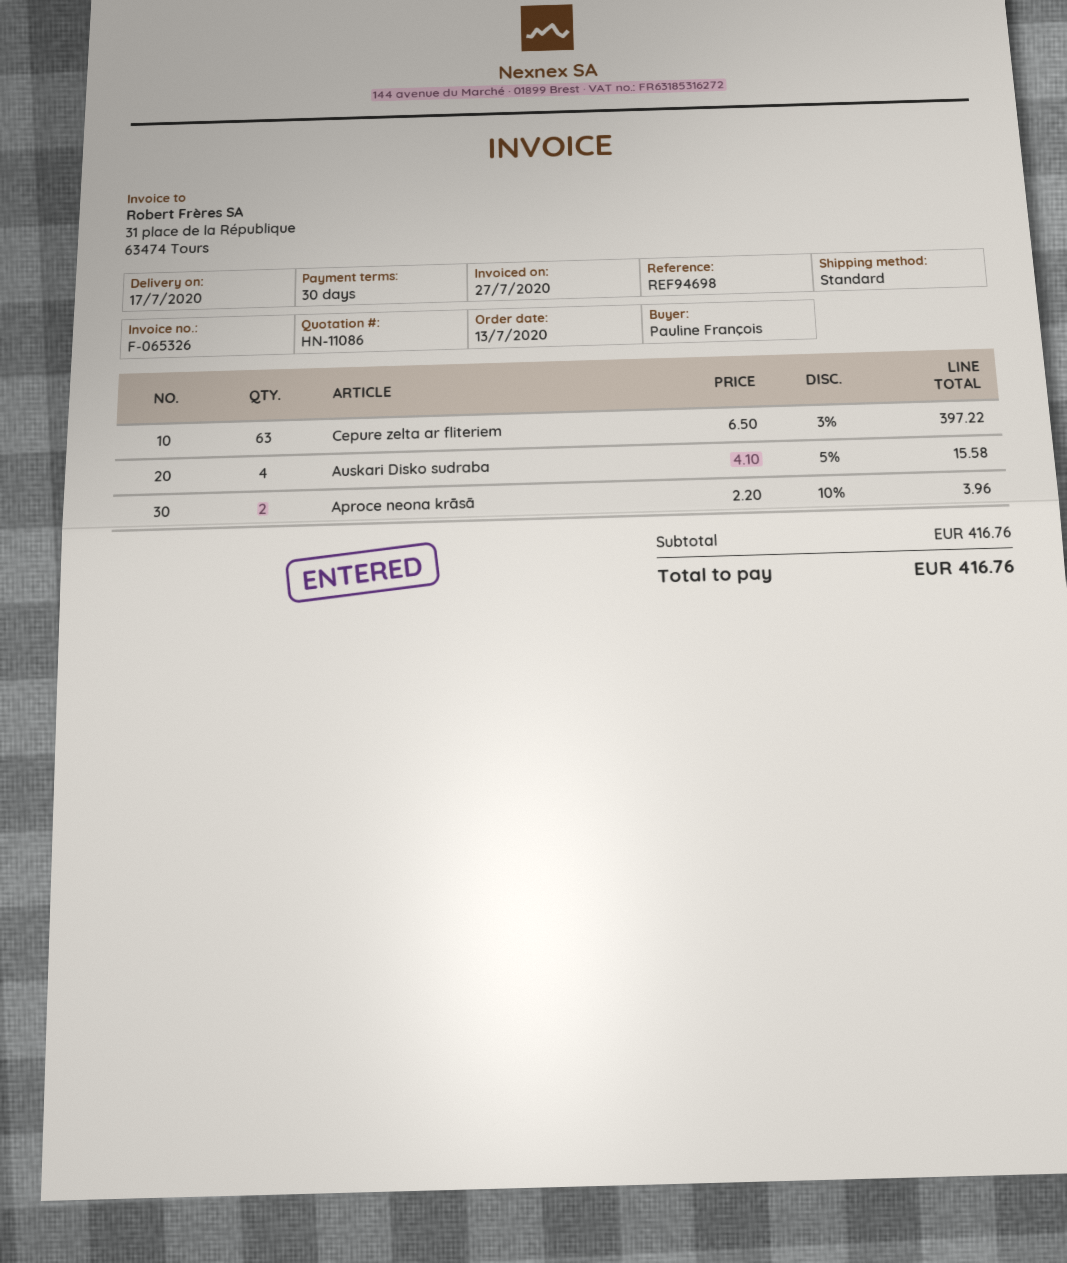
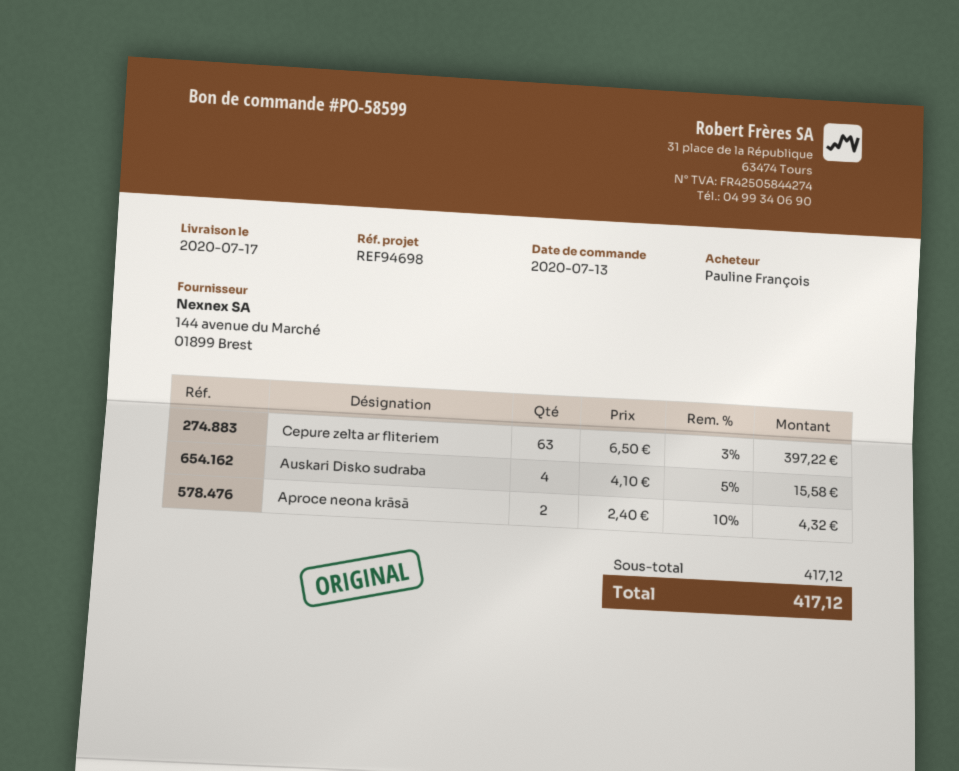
Aproce neona krāsā: 2 x 2.20 - 10% = 3.96 -> 2 x 2.40 - 10% = 4.32
subtotal: 416.76 -> 417.12
total: 416.76 -> 417.12

